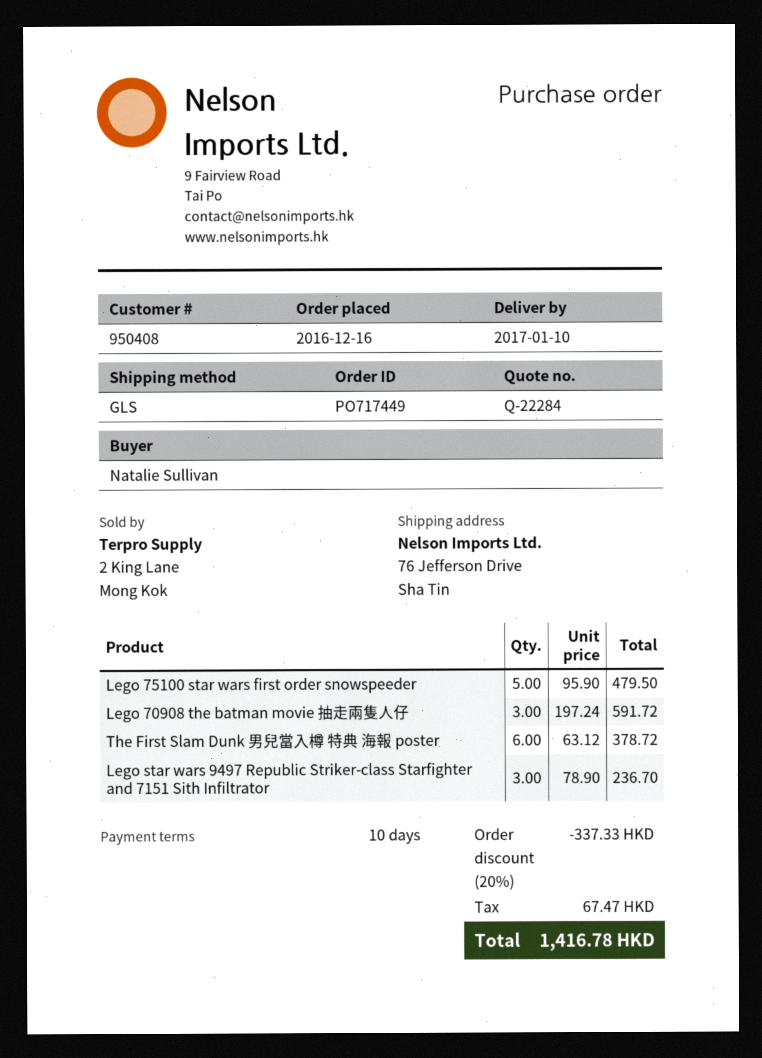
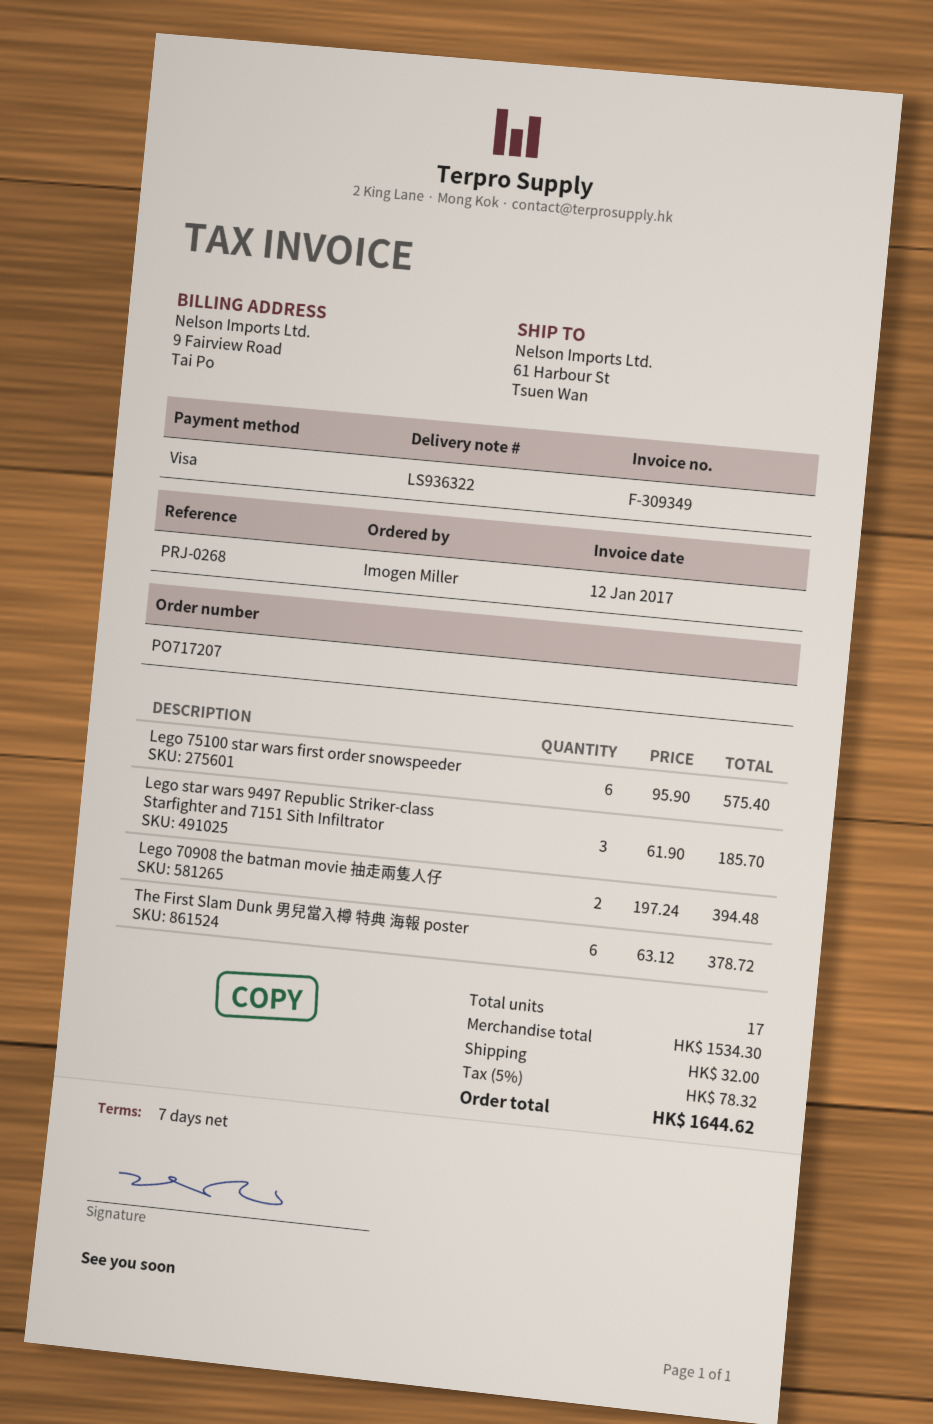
order number: PO717449 -> PO717207
payment terms: 10 days -> 7 days
ordered by: Natalie Sullivan -> Imogen Miller
ship to: 76 Jefferson Drive, Sha Tin -> 61 Harbour St, Tsuen Wan
Lego 75100 star wars first order snowspeeder: 5 x 95.90 = 479.50 -> 6 x 95.90 = 575.40
Lego 70908 the batman movie 抽走兩隻人仔: 3 x 197.24 = 591.72 -> 2 x 197.24 = 394.48
Lego star wars 9497 Republic Striker-class Starfighter and 7151 Sith Infiltrator: 3 x 78.90 = 236.70 -> 3 x 61.90 = 185.70
discount: 20% = 337.33 -> none
shipping: none -> 32.00
tax: 67.47 -> 78.32
total: 1416.78 -> 1644.62

